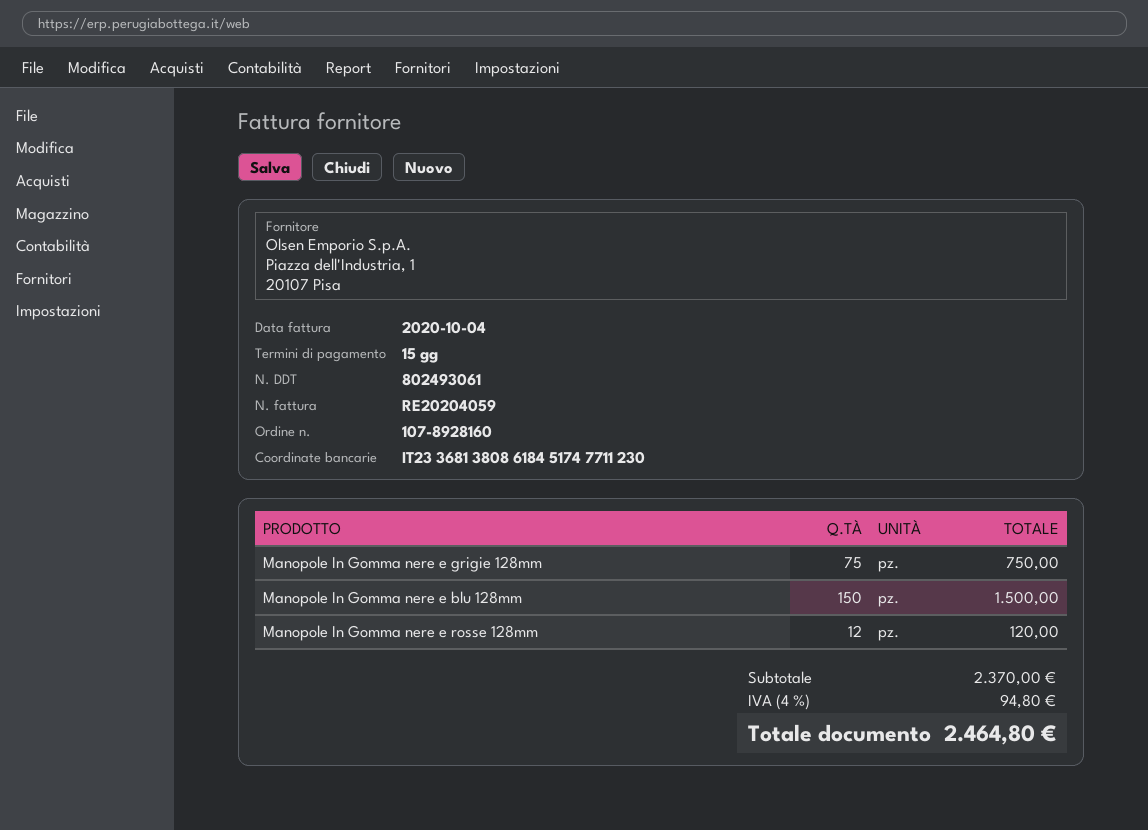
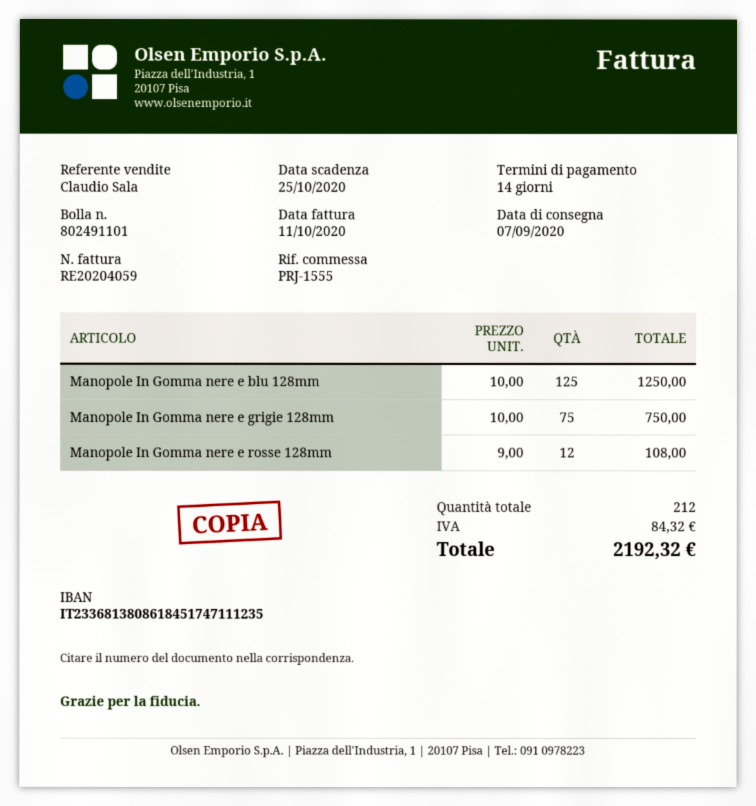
delivery note number: 802493061 -> 802491101
invoice date: 2020-10-04 -> 2020-10-11
payment terms: 15 days -> 14 days
bank account: IT2336813808618451747711230 -> IT2336813808618451747111235
Manopole In Gomma nere e blu 128mm: 150 for 1500.00 -> 125 for 1250.00
Manopole In Gomma nere e rosse 128mm: 12 for 120.00 -> 12 for 108.00
tax: 94.80 -> 84.32
total: 2464.80 -> 2192.32

